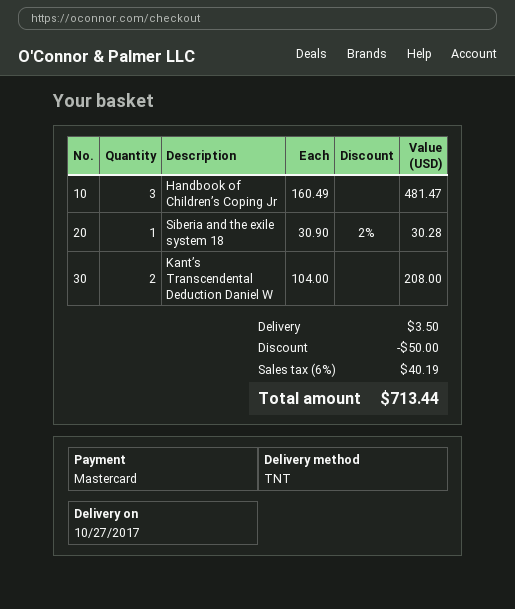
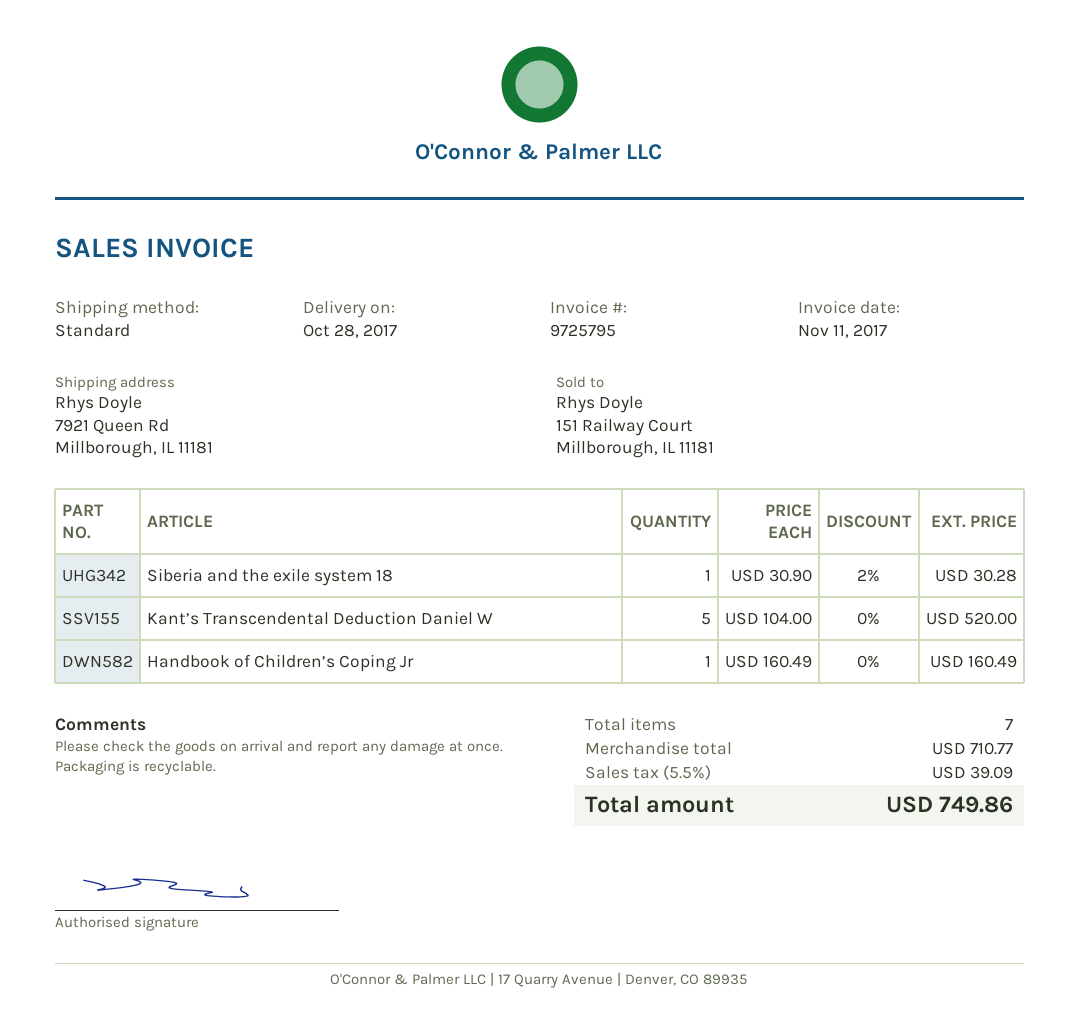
delivery date: 2017-10-27 -> 2017-10-28
shipping method: TNT -> standard
Handbook of Children’s Coping Jr: 3 x 160.49 = 481.47 -> 1 x 160.49 = 160.49
Kant’s Transcendental Deduction Daniel W: 2 x 104.00 = 208.00 -> 5 x 104.00 = 520.00
discount: 50.00 -> none
shipping: 3.50 -> none
tax: 6% = 40.19 -> 5.5% = 39.09
total: 713.44 -> 749.86

